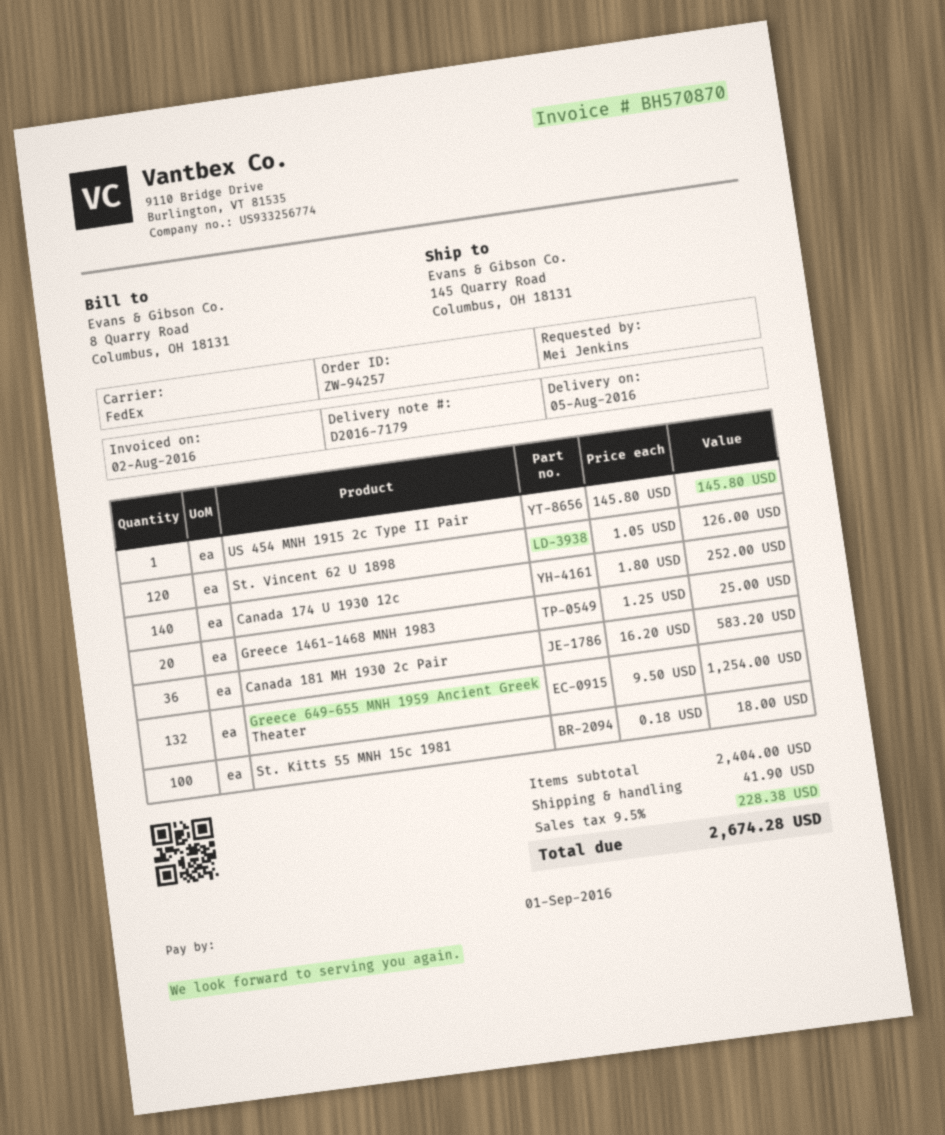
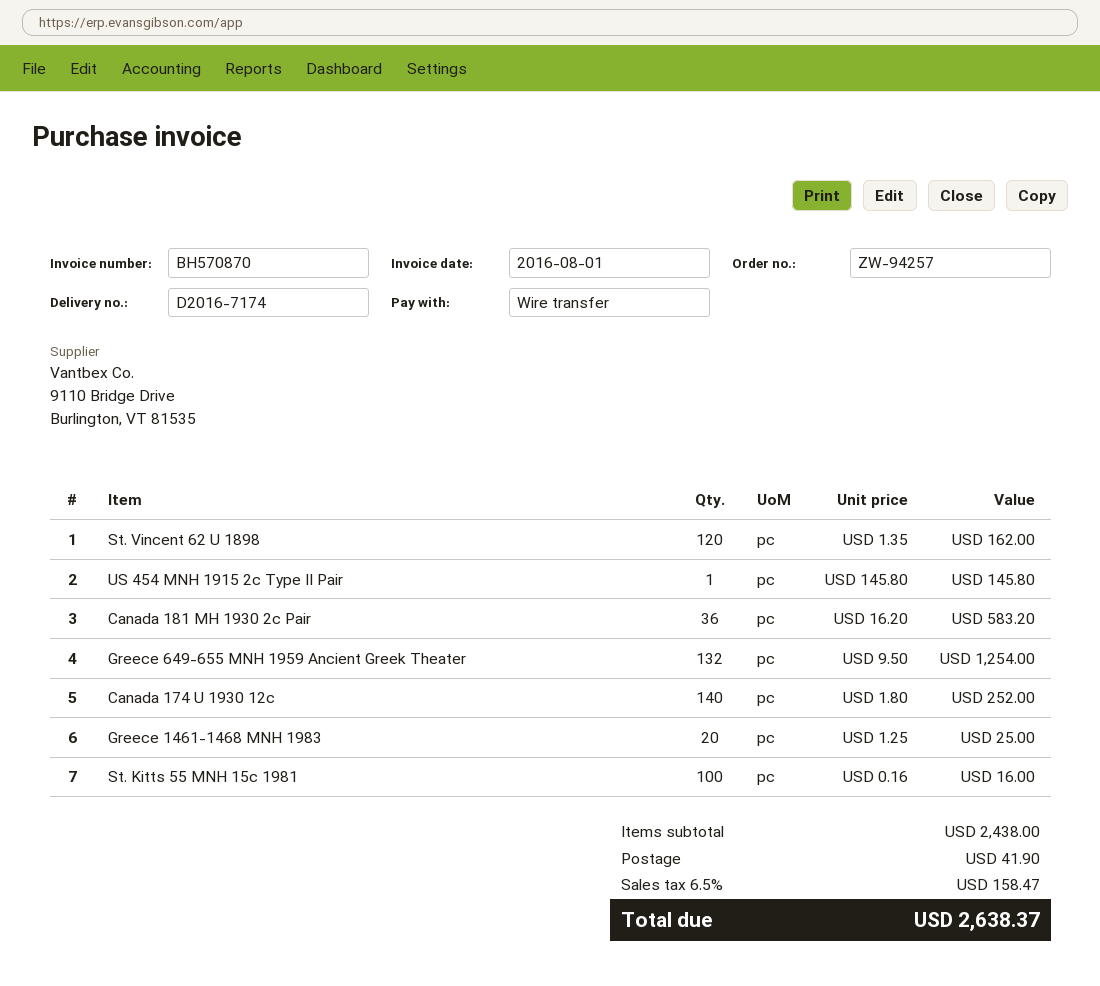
delivery note number: D2016-7179 -> D2016-7174
invoice date: 2016-08-02 -> 2016-08-01
St. Vincent 62 U 1898: 120 x 1.05 = 126.00 -> 120 x 1.35 = 162.00
St. Kitts 55 MNH 15c 1981: 100 x 0.18 = 18.00 -> 100 x 0.16 = 16.00
subtotal: 2404.00 -> 2438.00
tax: 9.5% = 228.38 -> 6.5% = 158.47
total: 2674.28 -> 2638.37

